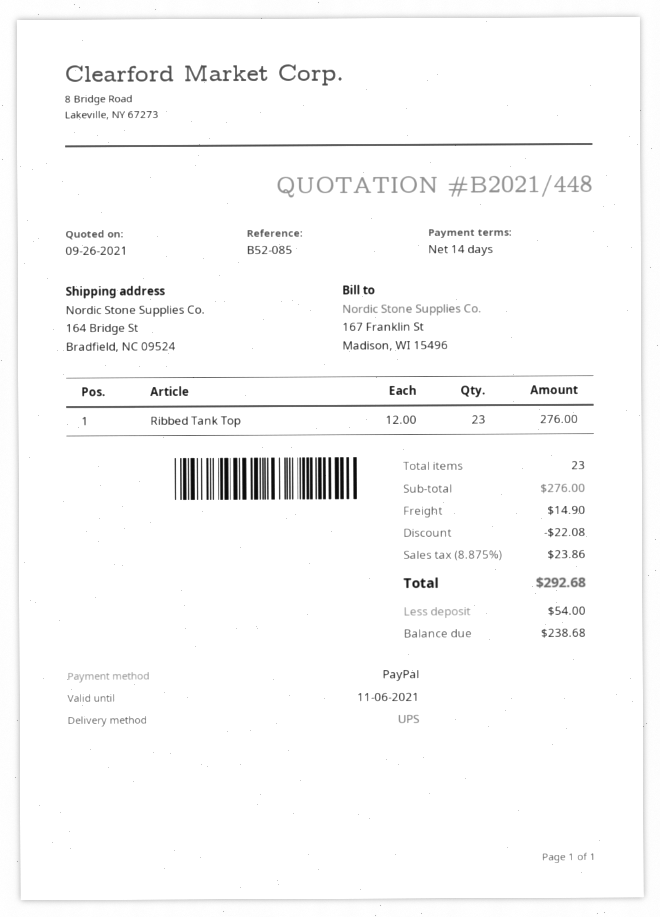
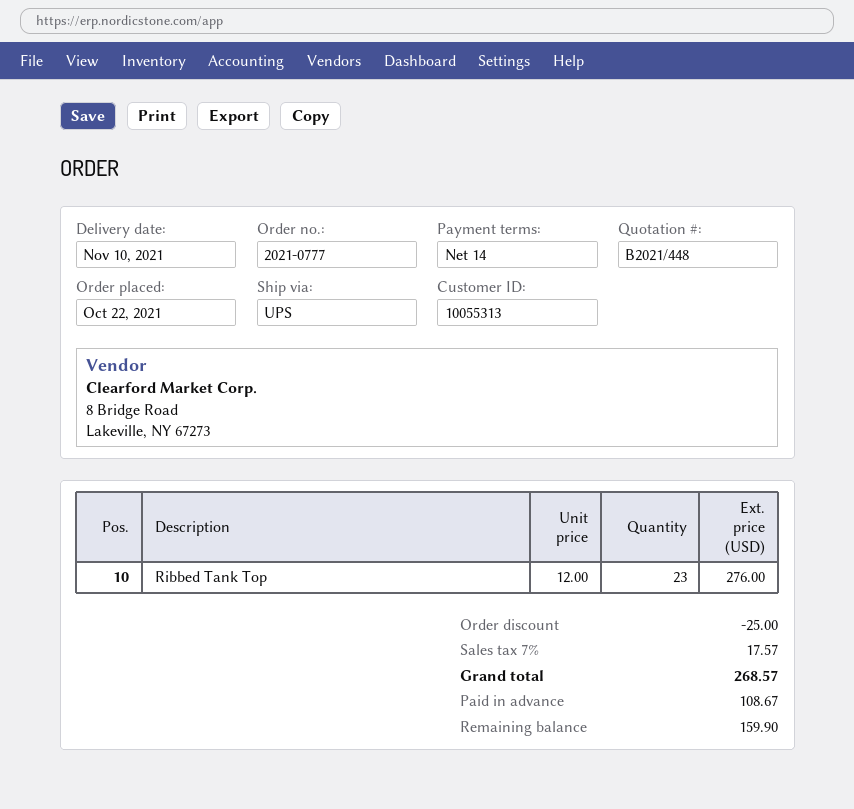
discount: 22.08 -> 25.00
shipping: 14.90 -> none
tax: 8.875% = 23.86 -> 7% = 17.57
total: 292.68 -> 268.57
deposit: 54.00 -> 108.67
balance: 238.68 -> 159.90

